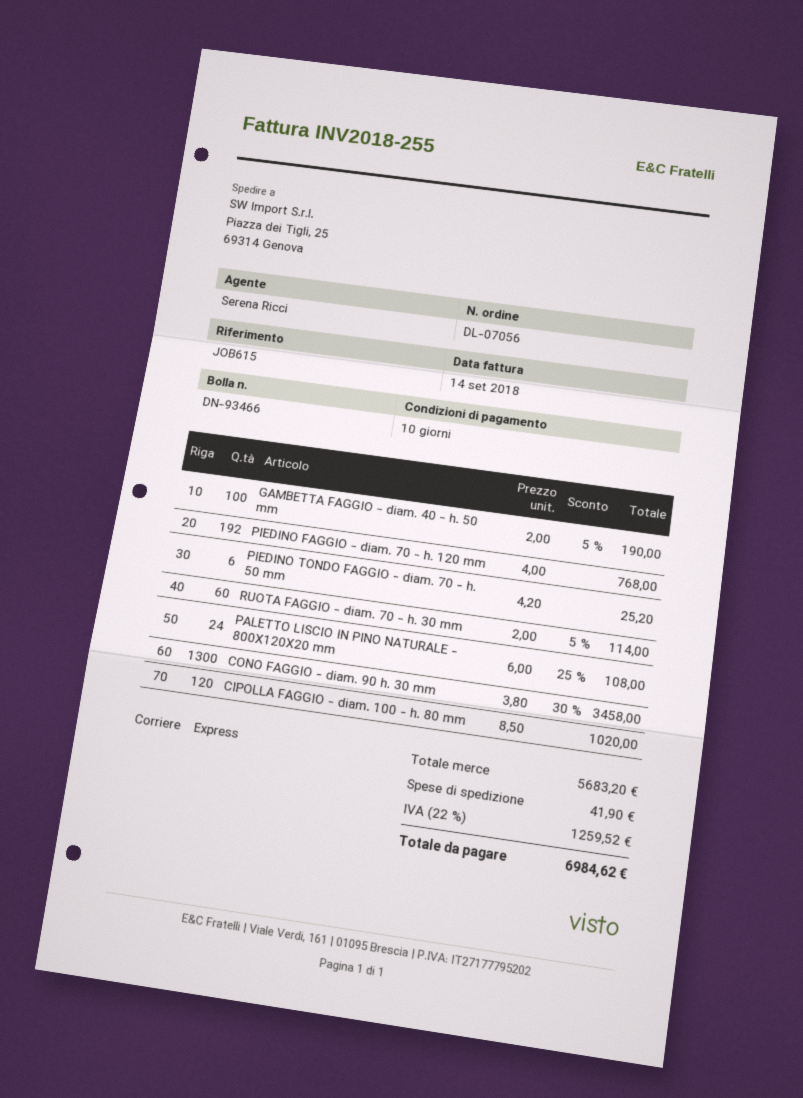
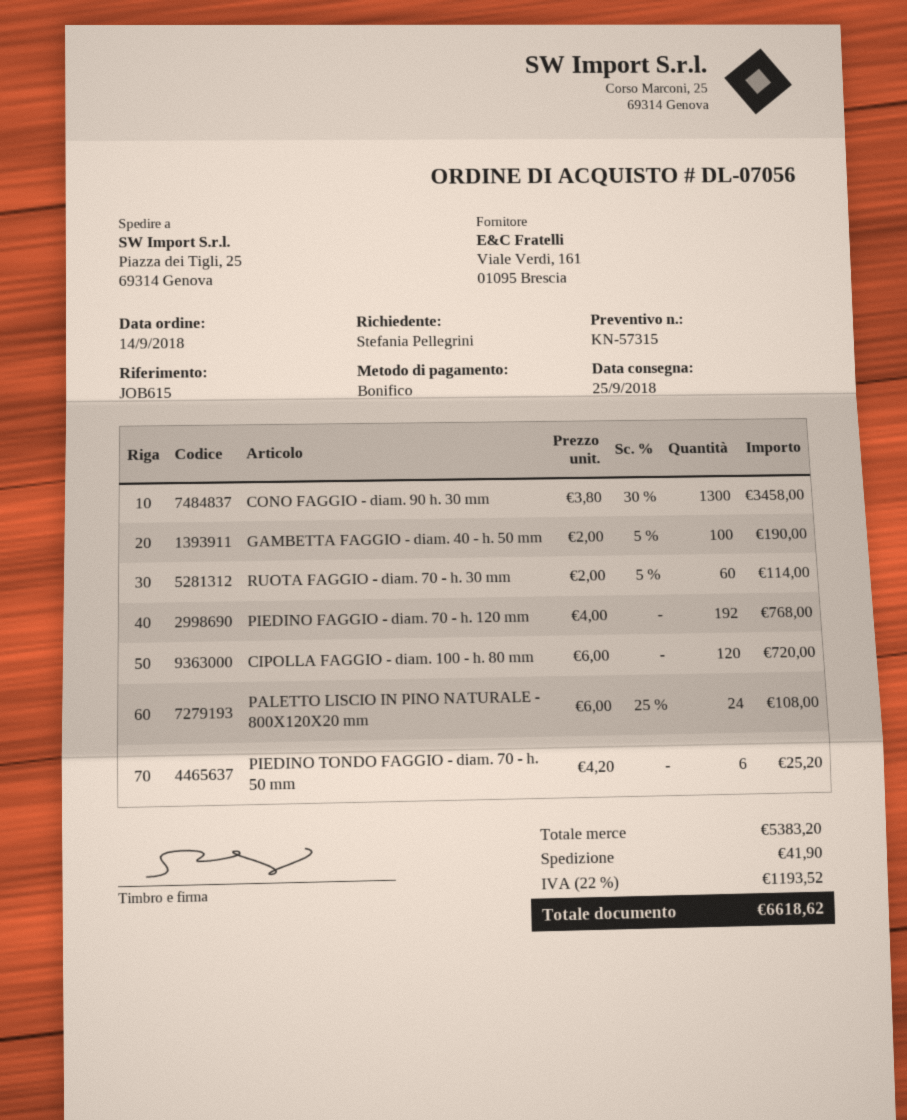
CIPOLLA FAGGIO - diam. 100 - h. 80 mm: 120 x 8.50 = 1020.00 -> 120 x 6.00 = 720.00
subtotal: 5683.20 -> 5383.20
tax: 22% = 1259.52 -> 22% = 1193.52
total: 6984.62 -> 6618.62

